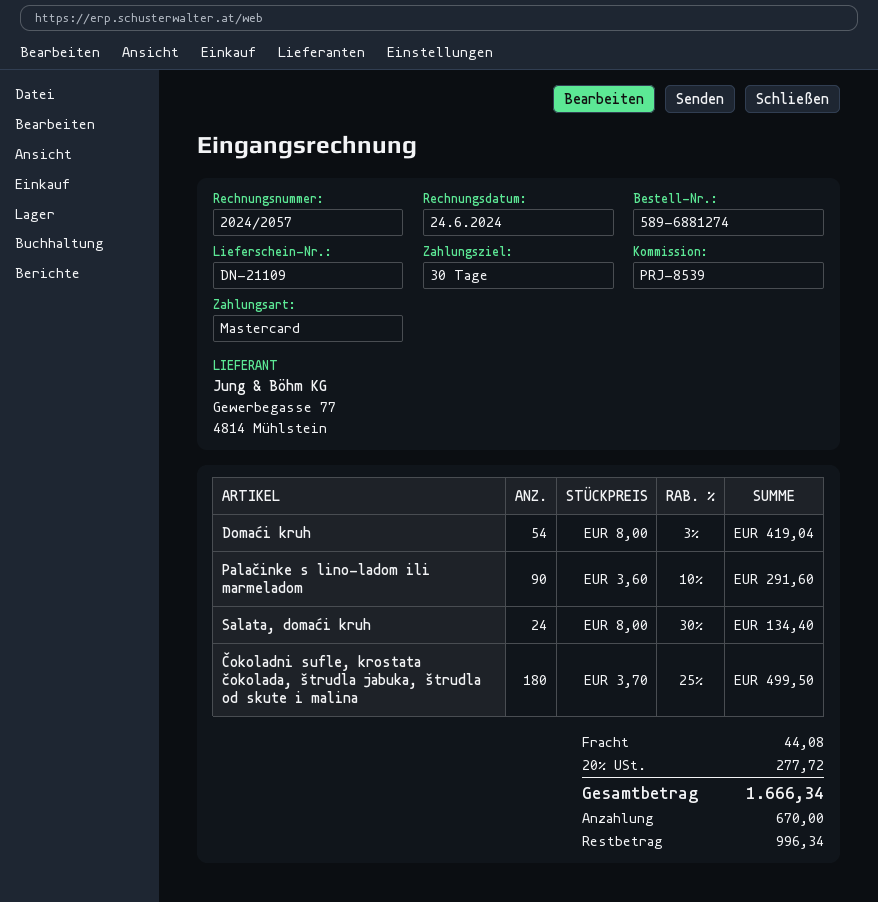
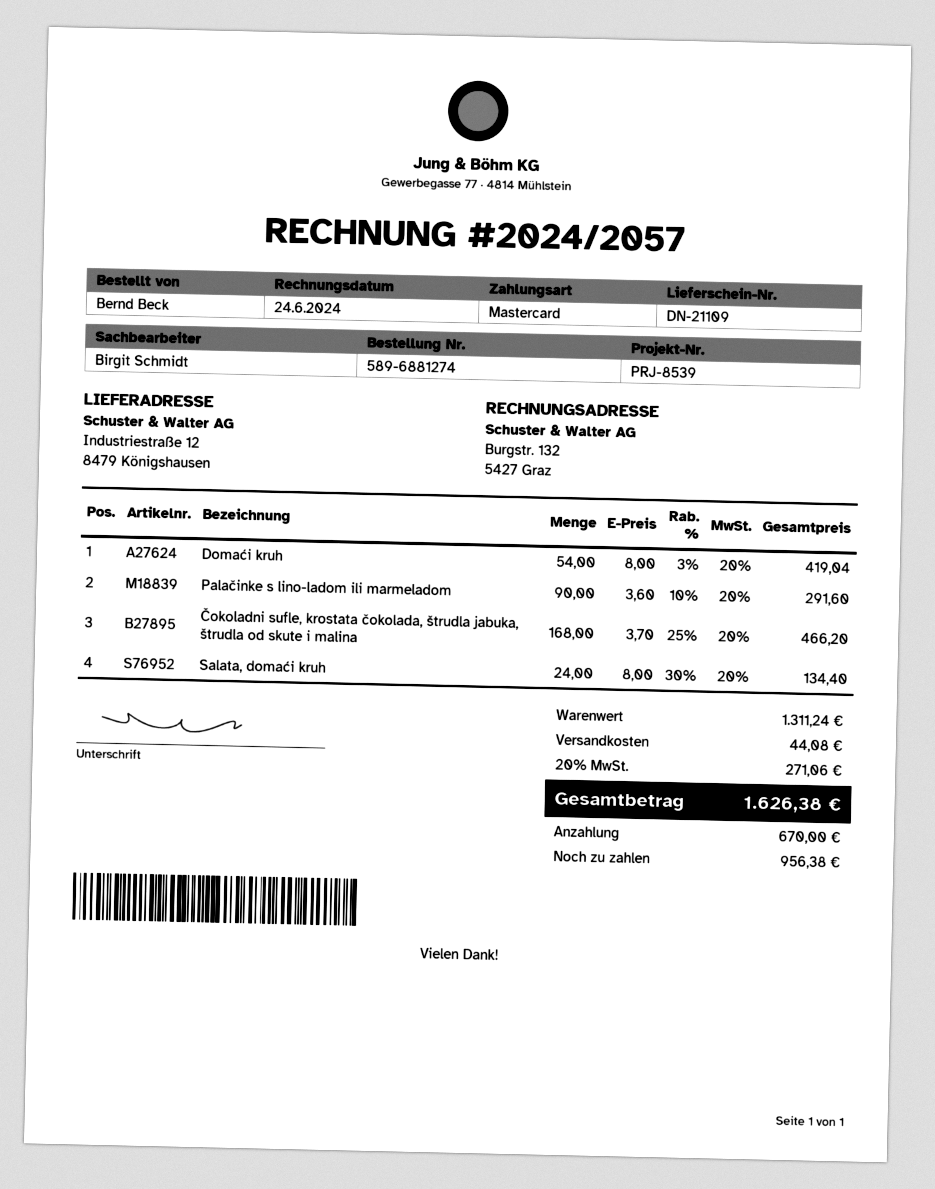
Čokoladni sufle, krostata čokolada, štrudla jabuka, štrudla od skute i malina: 180 x 3.70 - 25% = 499.50 -> 168 x 3.70 - 25% = 466.20
tax: 20% = 277.72 -> 20% = 271.06
total: 1666.34 -> 1626.38
balance: 996.34 -> 956.38

